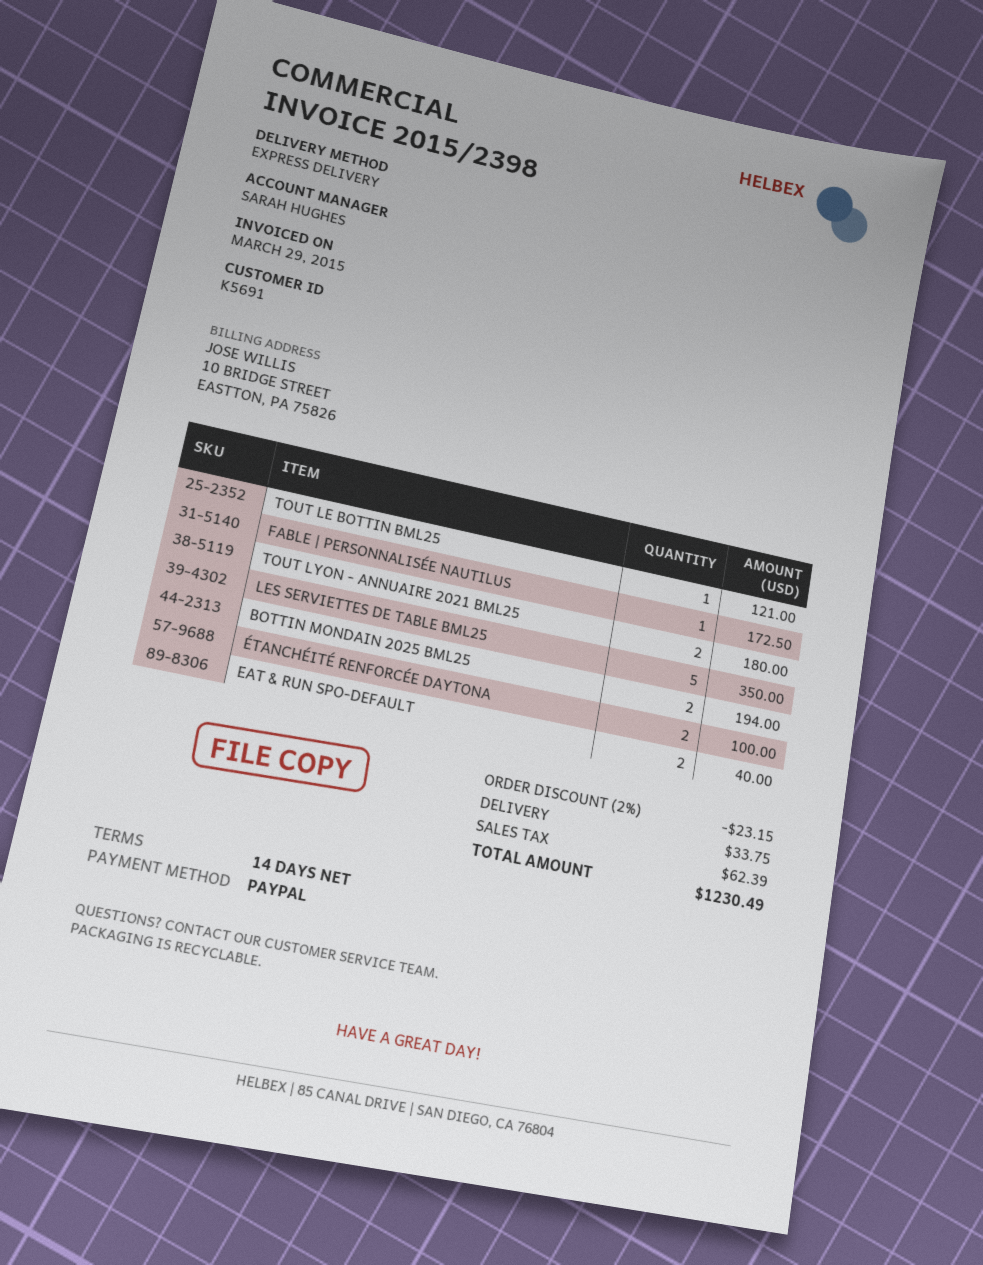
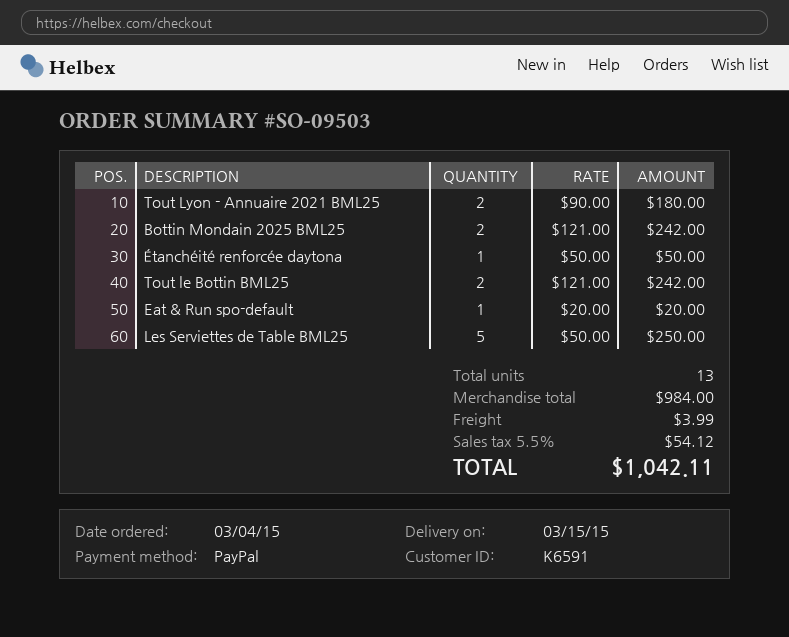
customer number: K5691 -> K6591
TOUT LE BOTTIN BML25: 1 for 121.00 -> 2 for 242.00
FABLE | PERSONNALISÉE NAUTILUS: 1 for 172.50 -> none
LES SERVIETTES DE TABLE BML25: 5 for 350.00 -> 5 for 250.00
BOTTIN MONDAIN 2025 BML25: 2 for 194.00 -> 2 for 242.00
ÉTANCHÉITÉ RENFORCÉE DAYTONA: 2 for 100.00 -> 1 for 50.00
EAT & RUN SPO-DEFAULT: 2 for 40.00 -> 1 for 20.00
discount: 2% = 23.15 -> none
shipping: 33.75 -> 3.99
tax: 62.39 -> 54.12
total: 1230.49 -> 1042.11

